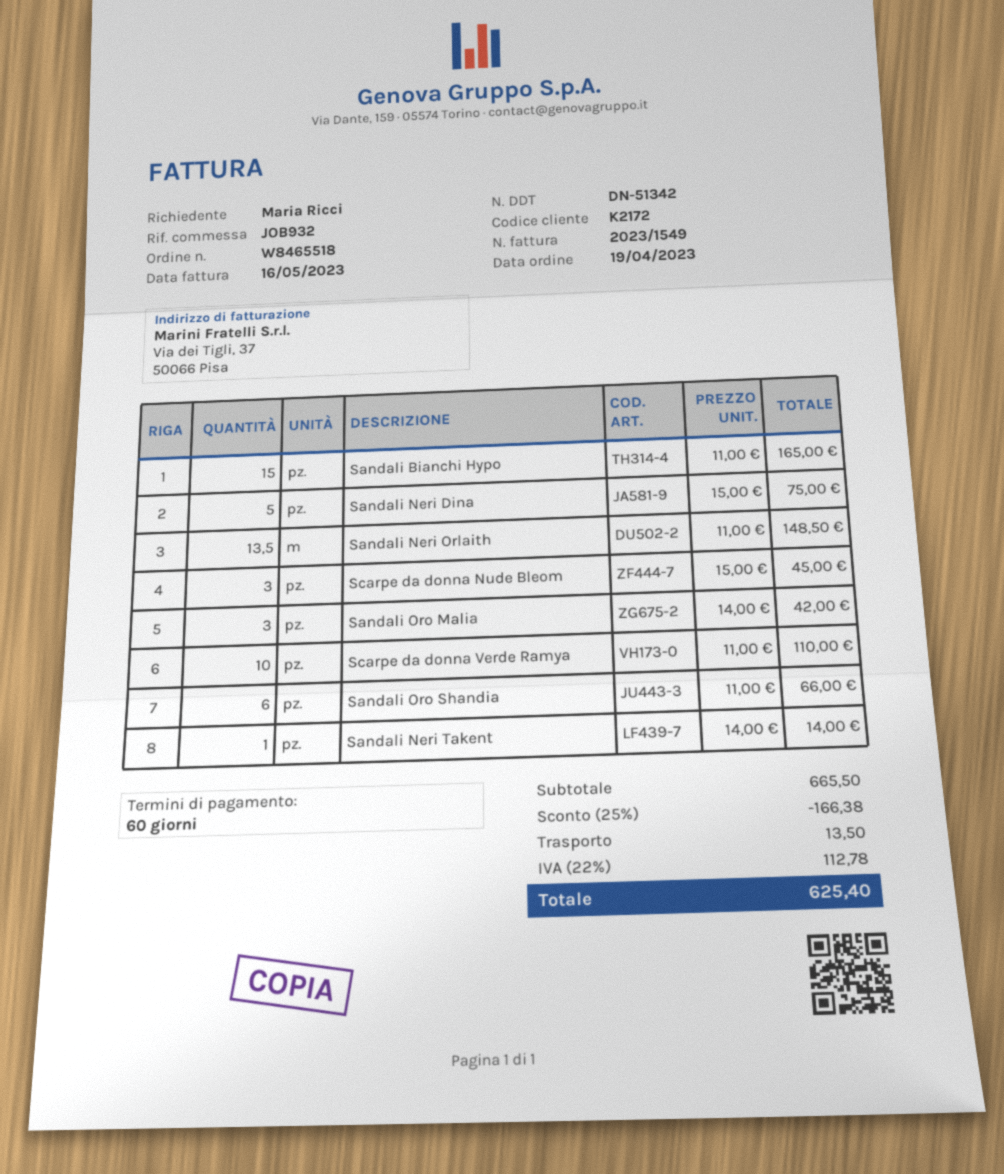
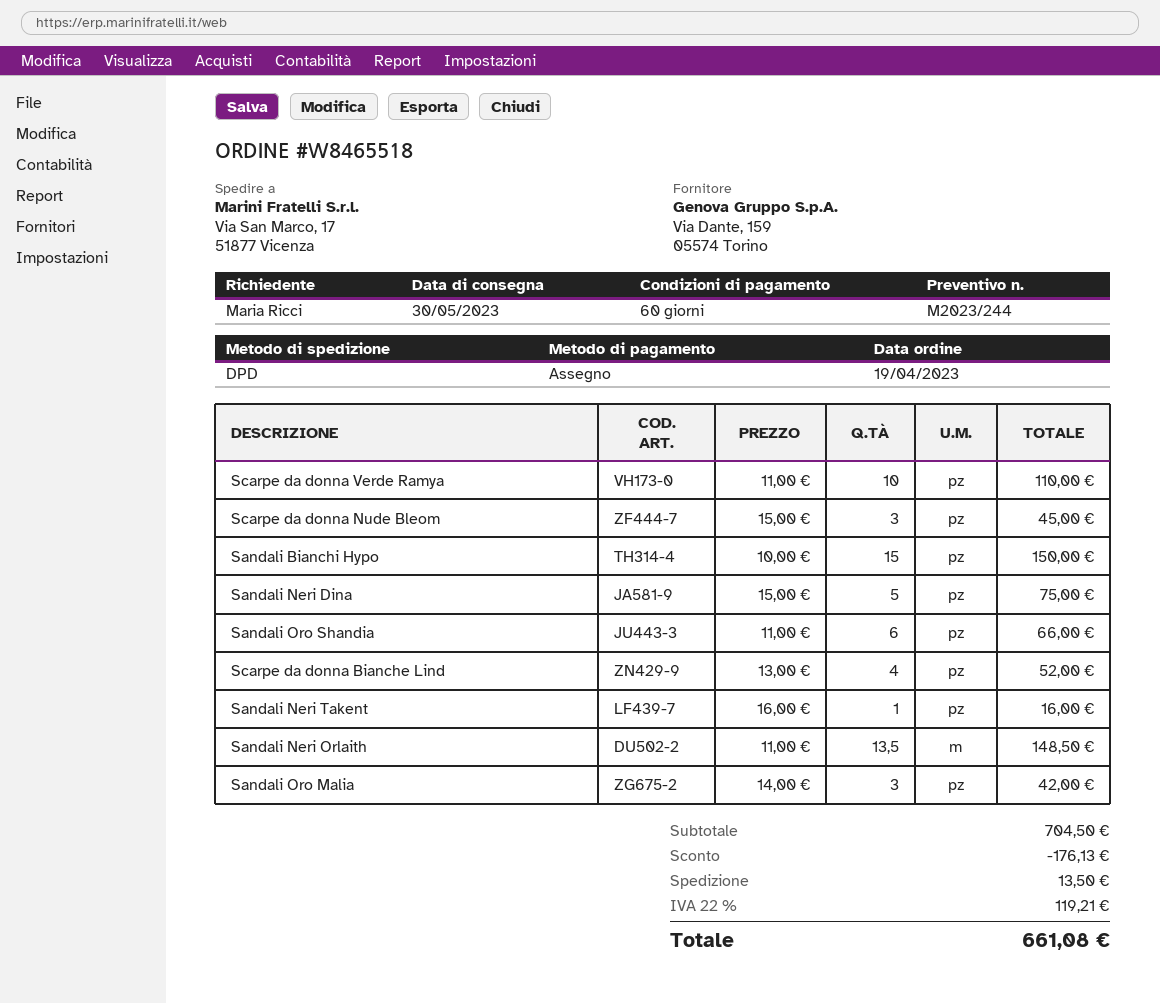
Sandali Bianchi Hypo: 15 x 11.00 = 165.00 -> 15 x 10.00 = 150.00
Sandali Neri Takent: 1 x 14.00 = 14.00 -> 1 x 16.00 = 16.00
Scarpe da donna Bianche Lind: none -> 4 x 13.00 = 52.00
subtotal: 665.50 -> 704.50
discount: 166.38 -> 176.13
tax: 22% = 112.78 -> 22% = 119.21
total: 625.40 -> 661.08

